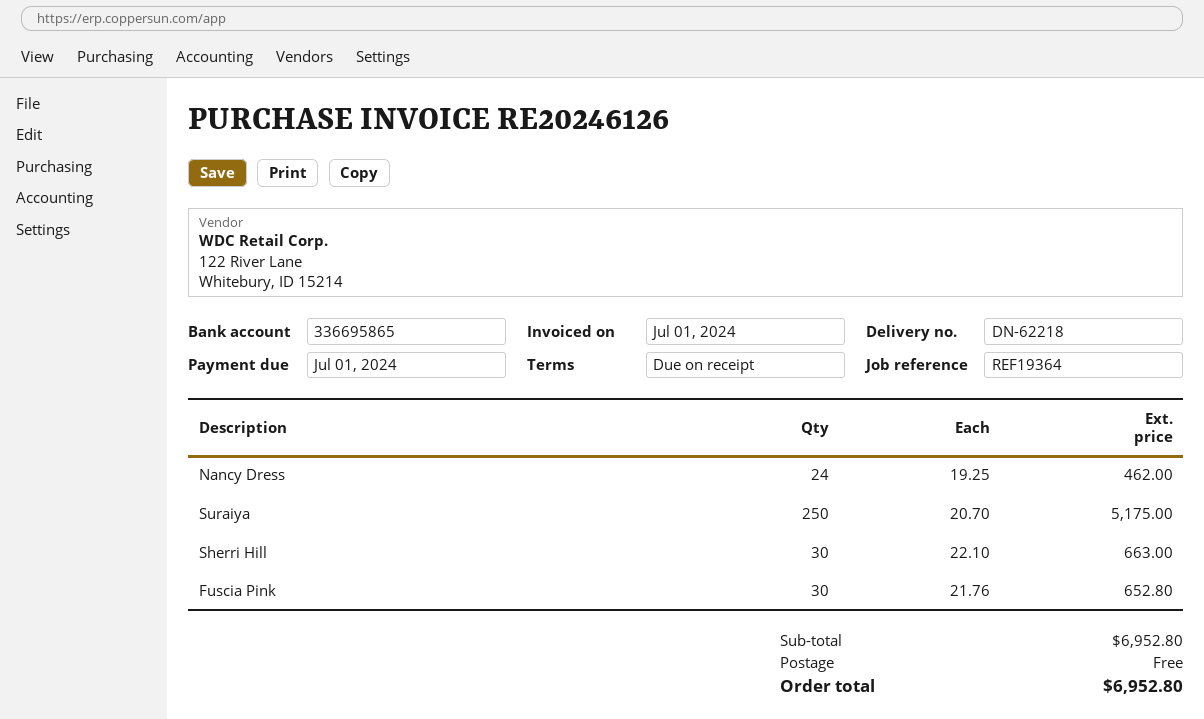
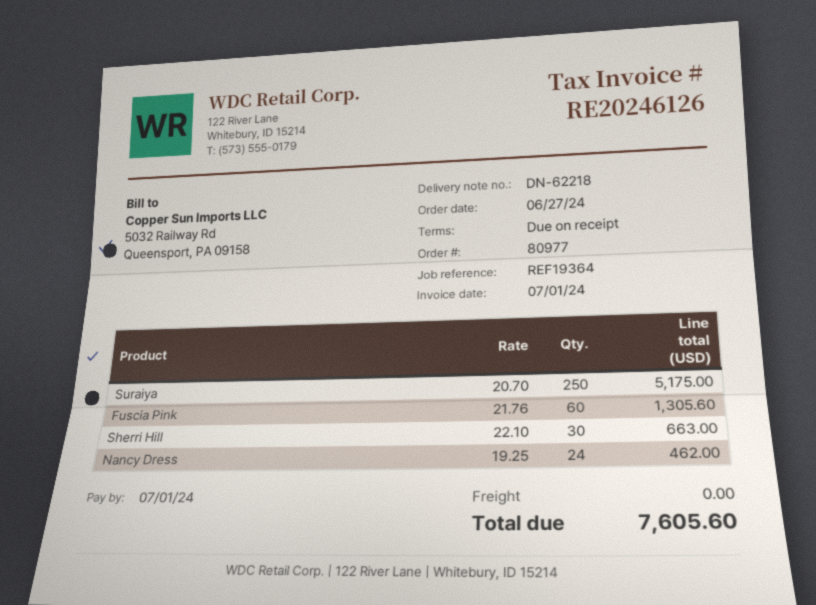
Fuscia Pink: 30 x 21.76 = 652.80 -> 60 x 21.76 = 1305.60
total: 6952.80 -> 7605.60

